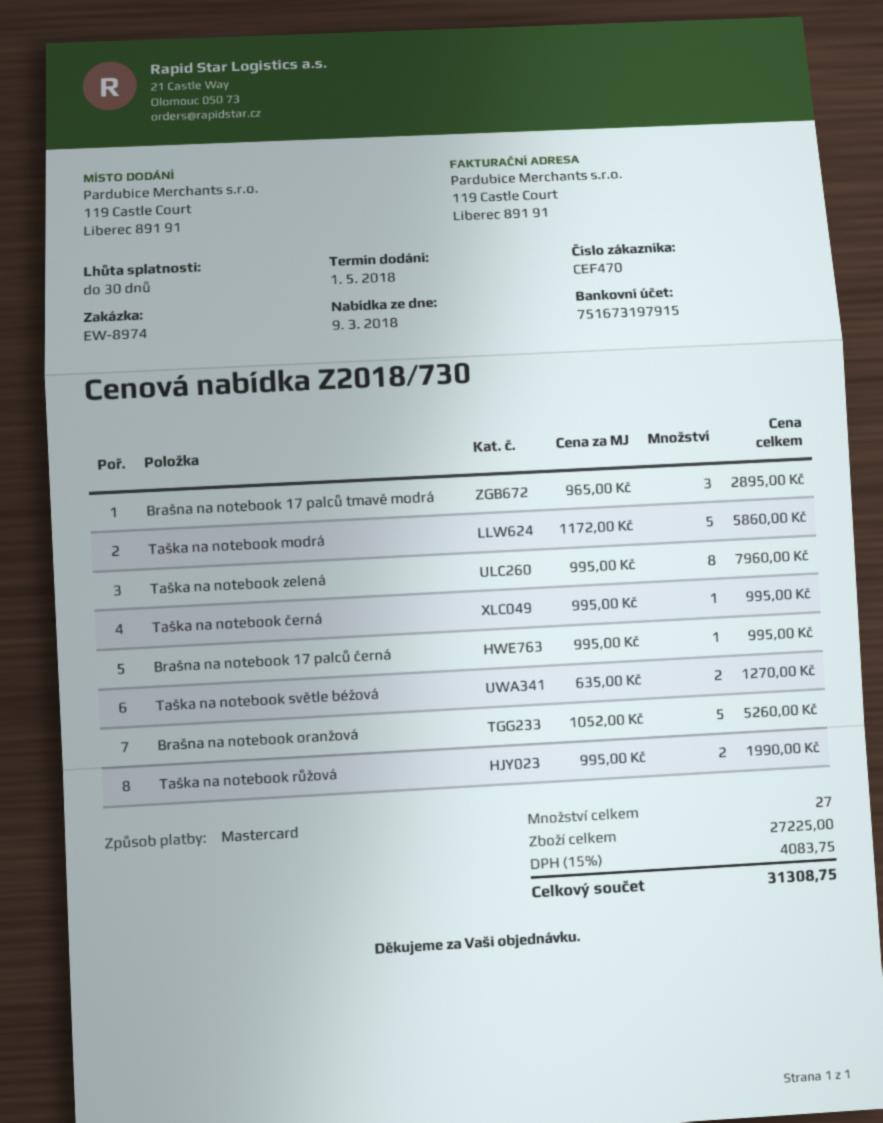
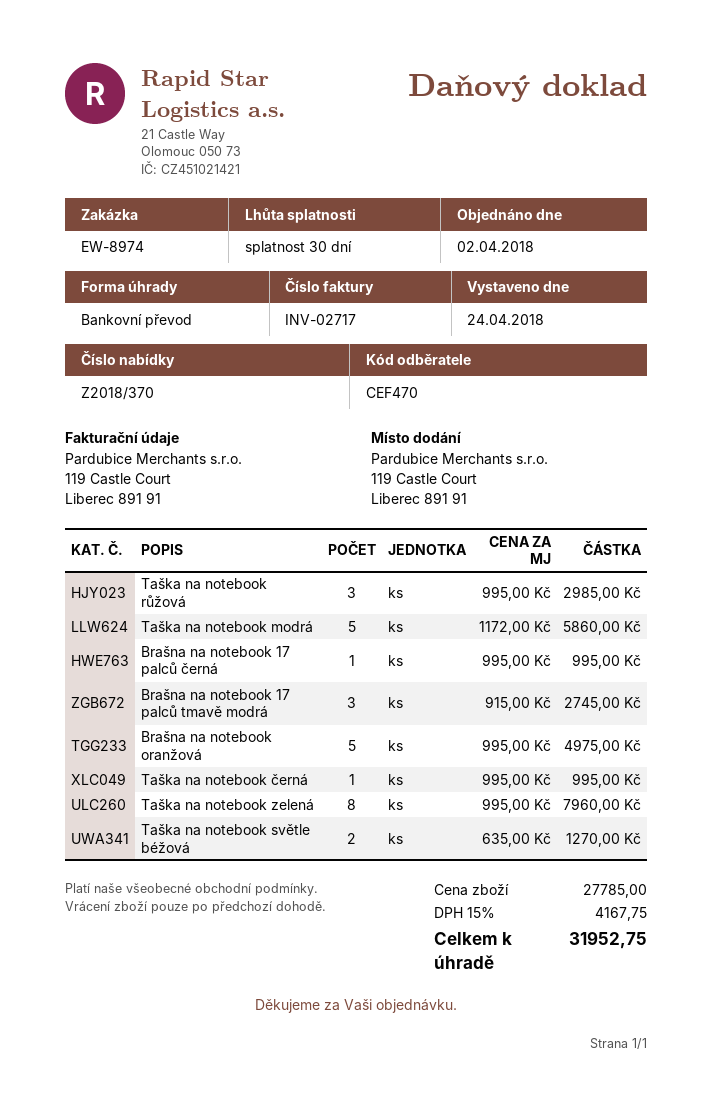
quote number: Z2018/730 -> Z2018/370
payment method: Mastercard -> bank transfer
Brašna na notebook 17 palců tmavě modrá: 3 x 965.00 = 2895.00 -> 3 x 915.00 = 2745.00
Brašna na notebook oranžová: 5 x 1052.00 = 5260.00 -> 5 x 995.00 = 4975.00
Taška na notebook růžová: 2 x 995.00 = 1990.00 -> 3 x 995.00 = 2985.00
subtotal: 27225.00 -> 27785.00
tax: 15% = 4083.75 -> 15% = 4167.75
total: 31308.75 -> 31952.75

